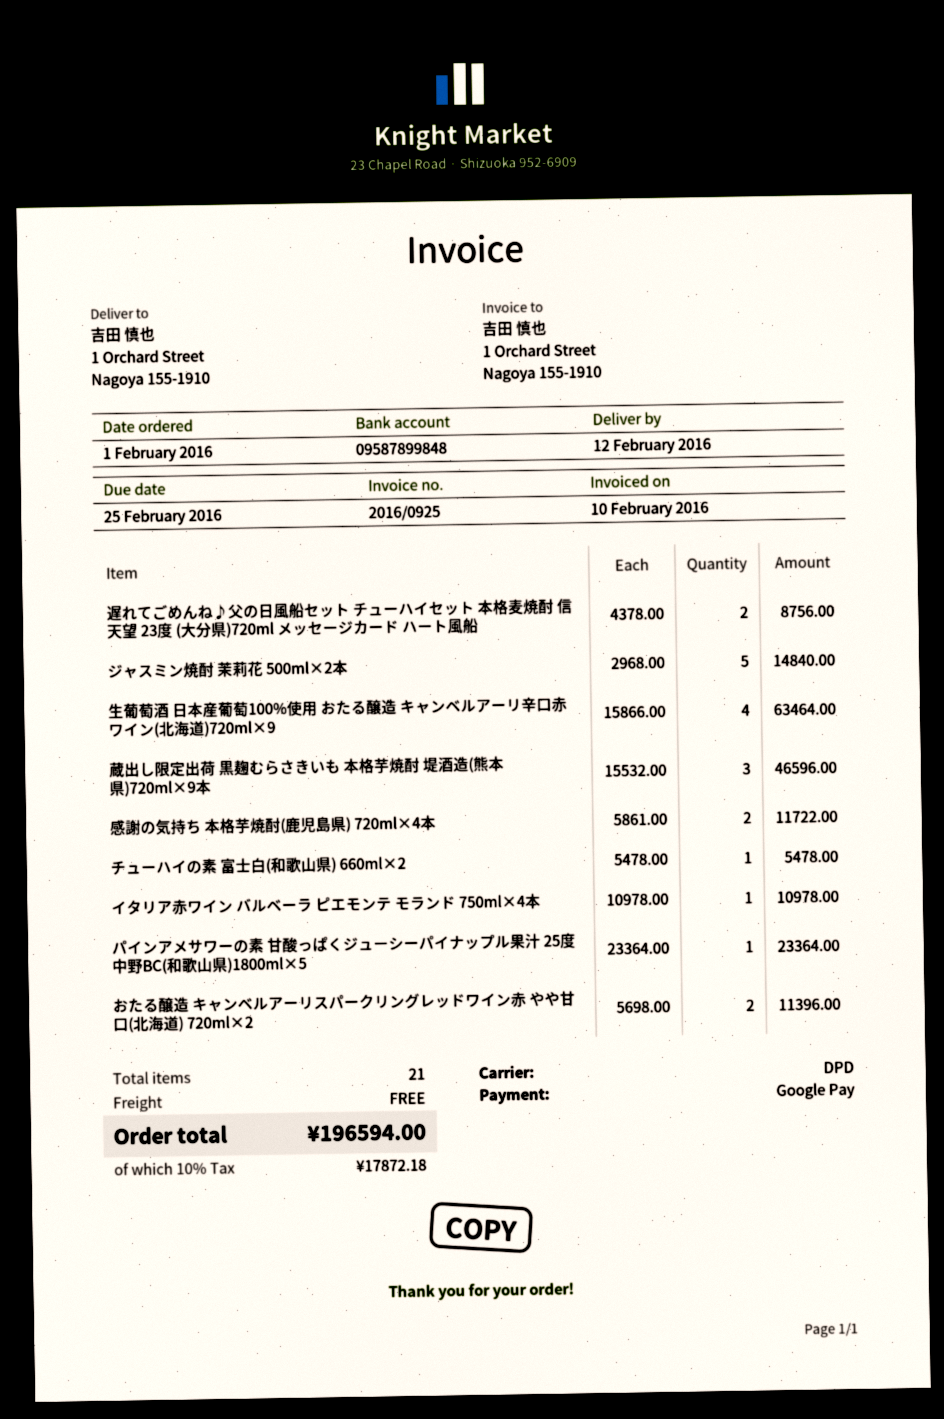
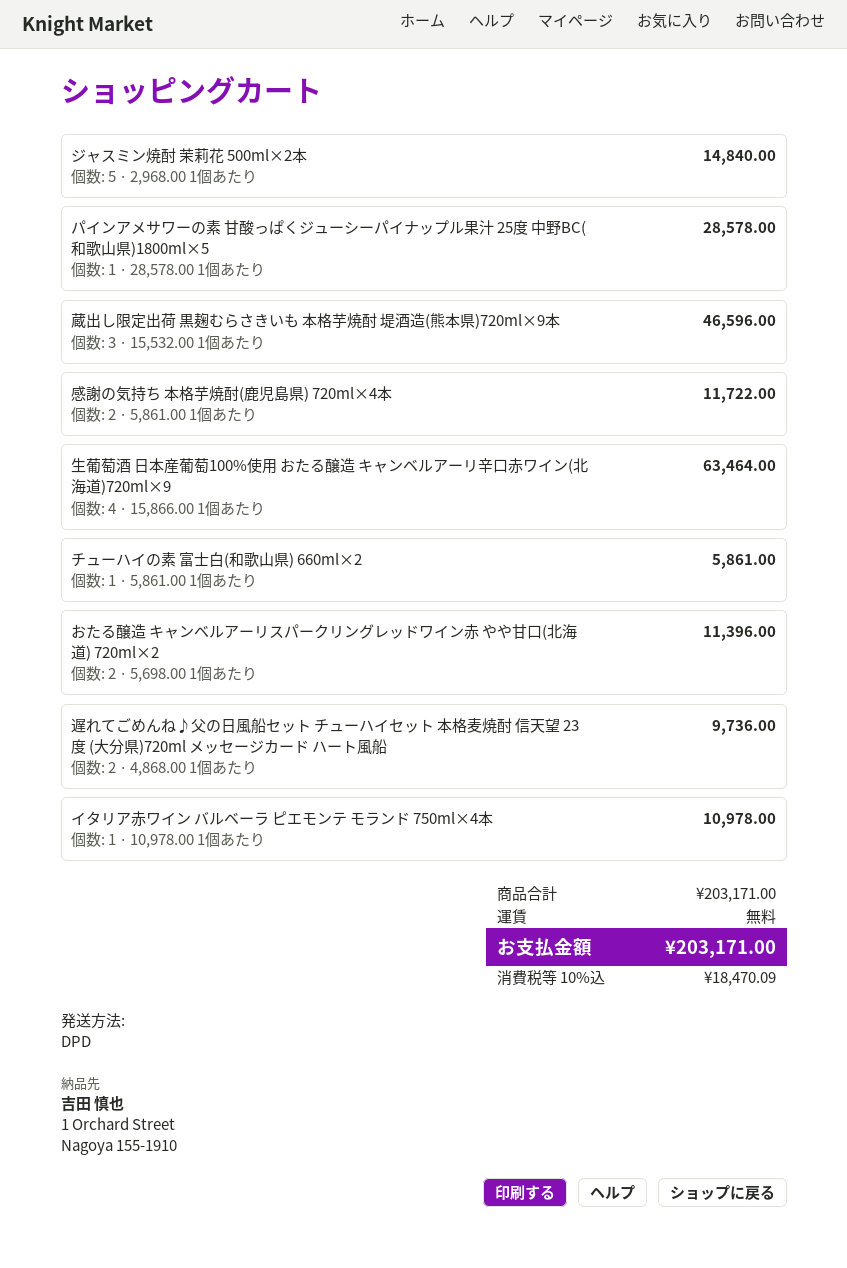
遅れてごめんね♪父の日風船セット チューハイセット 本格麦焼酎 信天望 23度 (大分県)720ml メッセージカード ハート風船: 2 x 4378.00 = 8756.00 -> 2 x 4868.00 = 9736.00
チューハイの素 富士白(和歌山県) 660ml×2: 1 x 5478.00 = 5478.00 -> 1 x 5861.00 = 5861.00
パインアメサワーの素 甘酸っぱくジューシーパイナップル果汁 25度 中野BC(和歌山県)1800ml×5: 1 x 23364.00 = 23364.00 -> 1 x 28578.00 = 28578.00
tax: 10% = 17872.18 -> 10% = 18470.09
total: 196594.00 -> 203171.00

